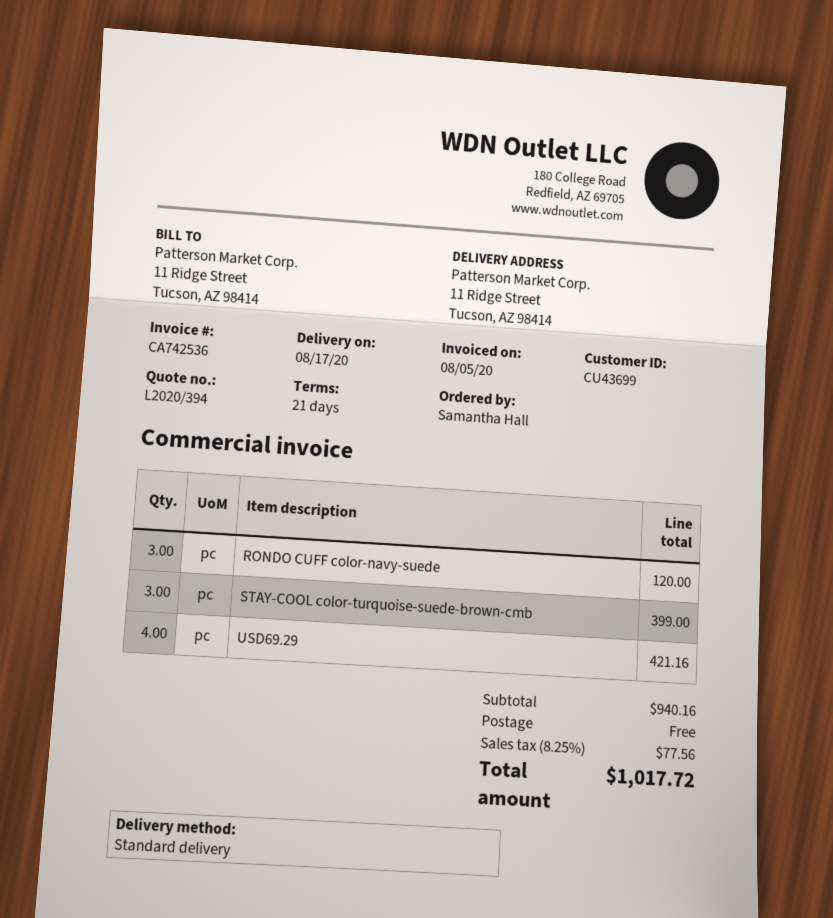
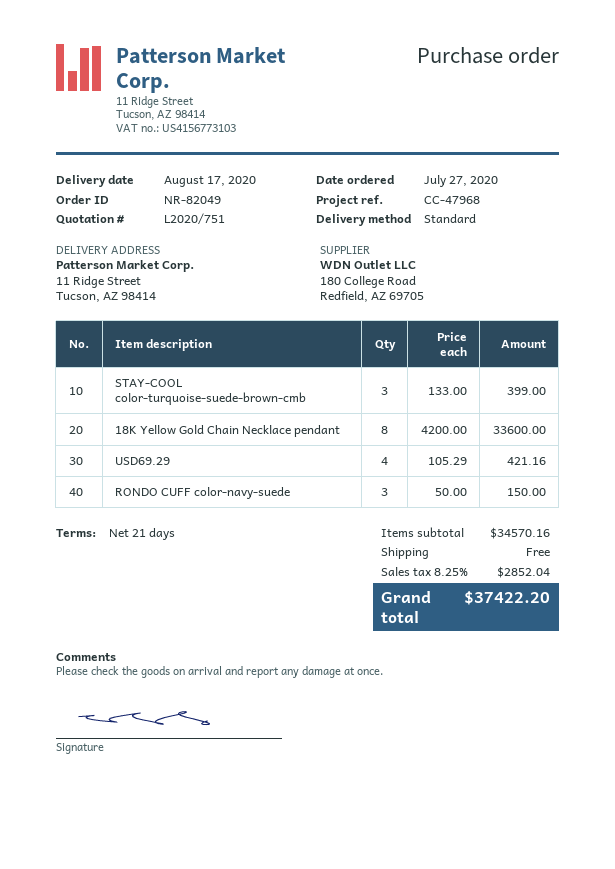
quote number: L2020/394 -> L2020/751
RONDO CUFF color-navy-suede: 3 for 120.00 -> 3 for 150.00
18K Yellow Gold Chain Necklace pendant: none -> 8 for 33600.00
subtotal: 940.16 -> 34570.16
tax: 8.25% = 77.56 -> 8.25% = 2852.04
total: 1017.72 -> 37422.20

